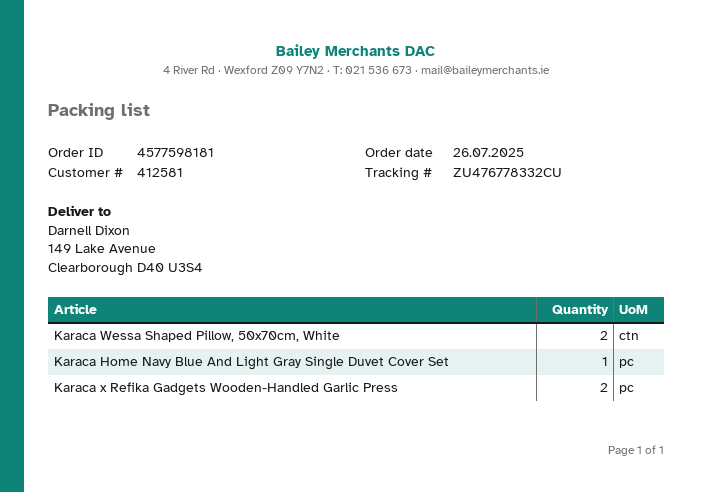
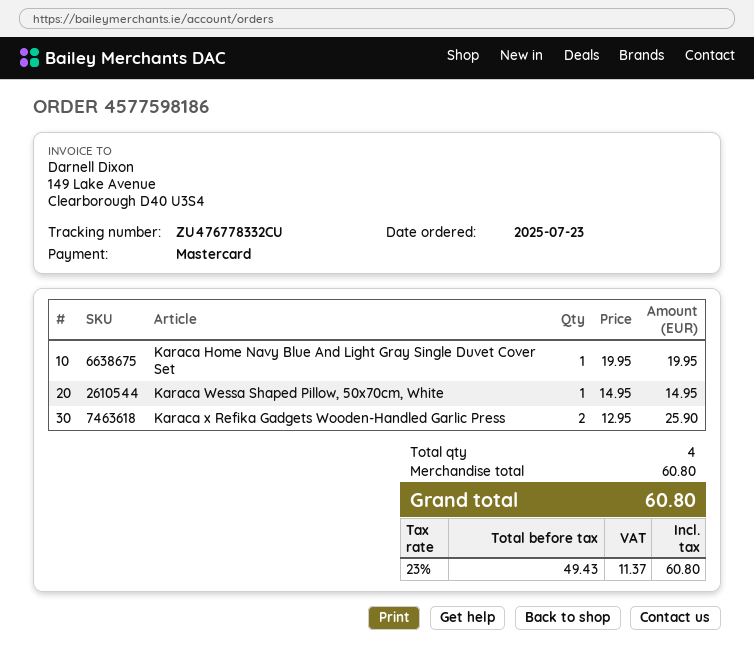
order number: 4577598181 -> 4577598186
order date: 2025-07-26 -> 2025-07-23
Karaca Wessa Shaped Pillow, 50x70cm, White: 2 -> 1

